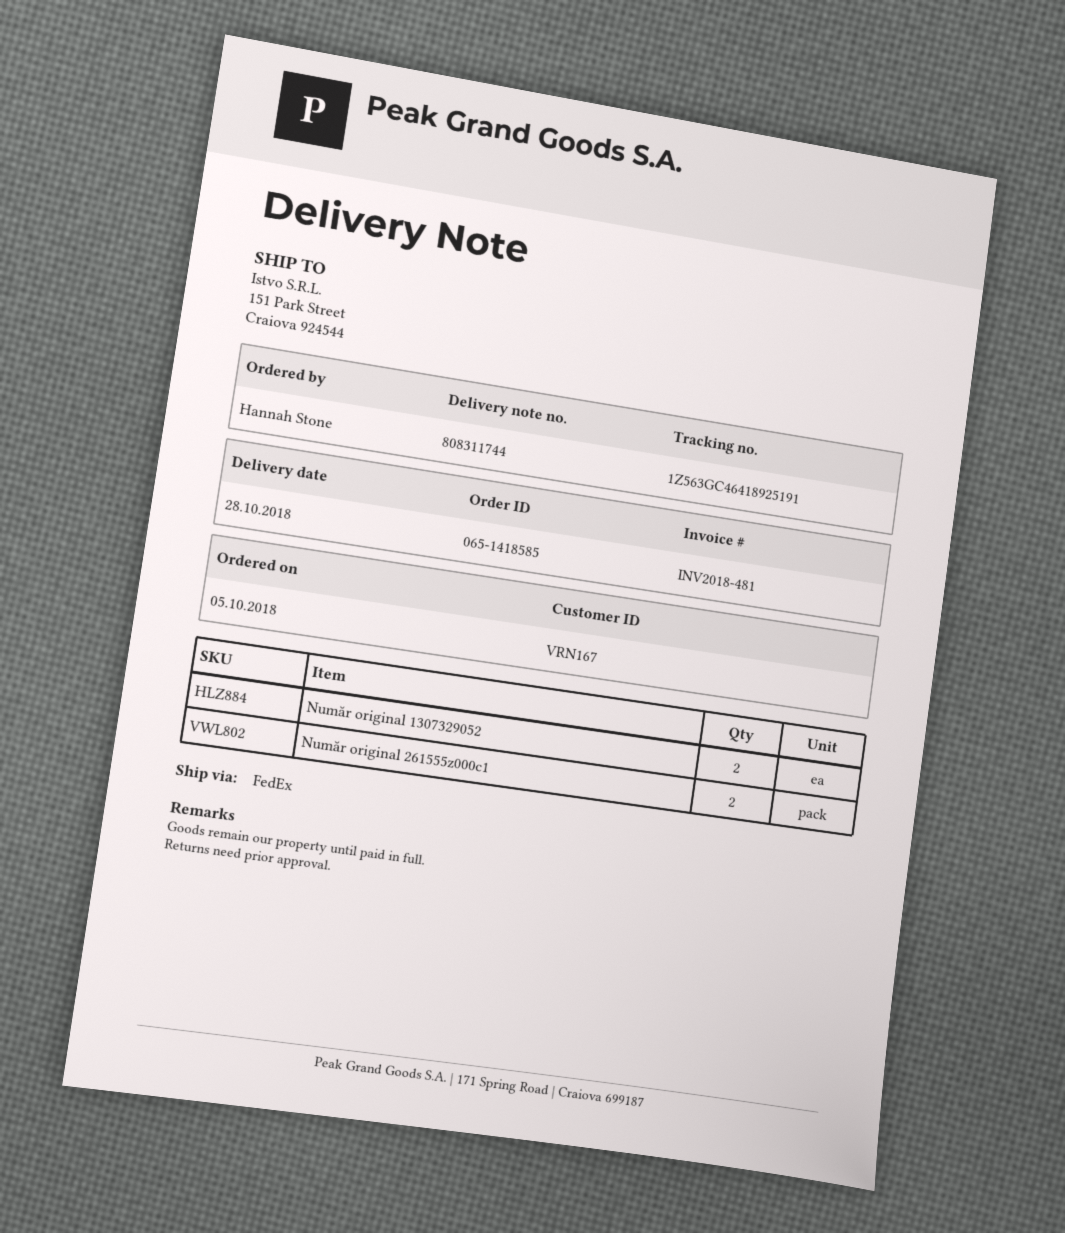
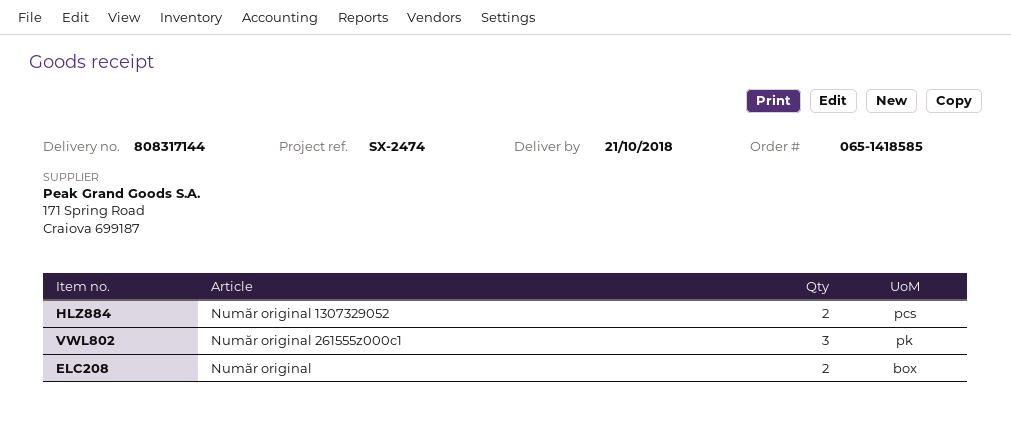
delivery note number: 808311744 -> 808317144
delivery date: 2018-10-28 -> 2018-10-21
Număr original 261555z000c1: 2 -> 3
Număr original: none -> 2

